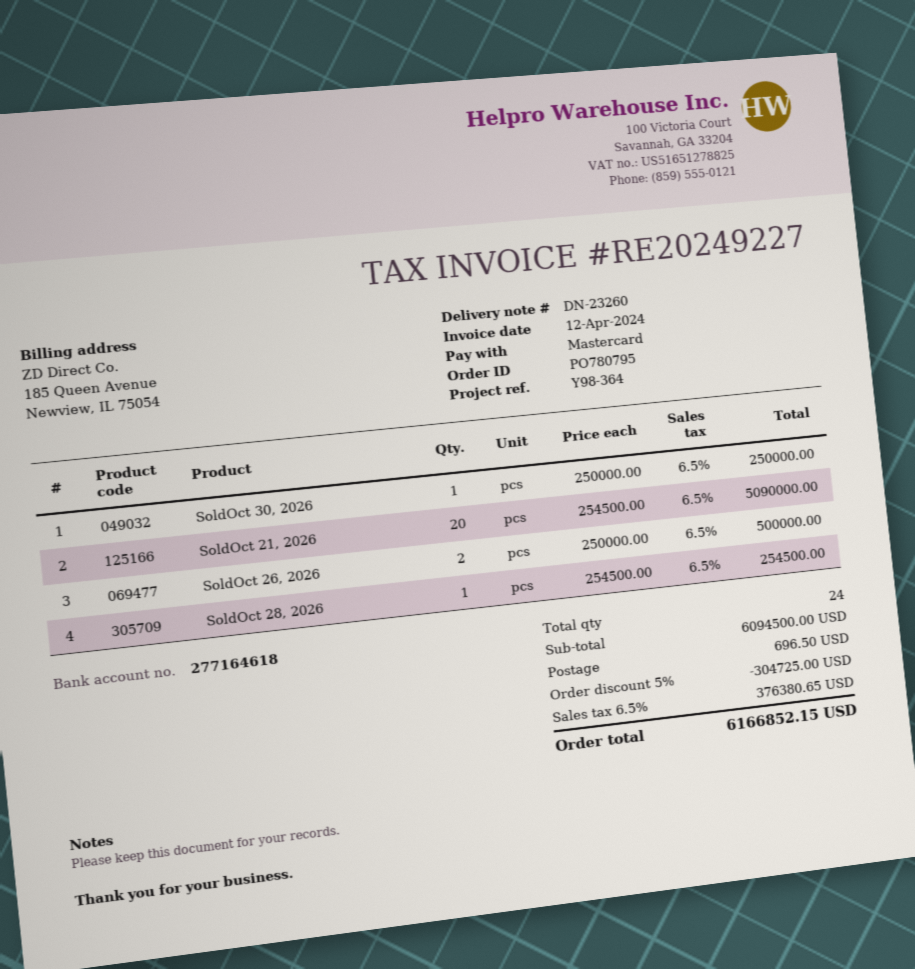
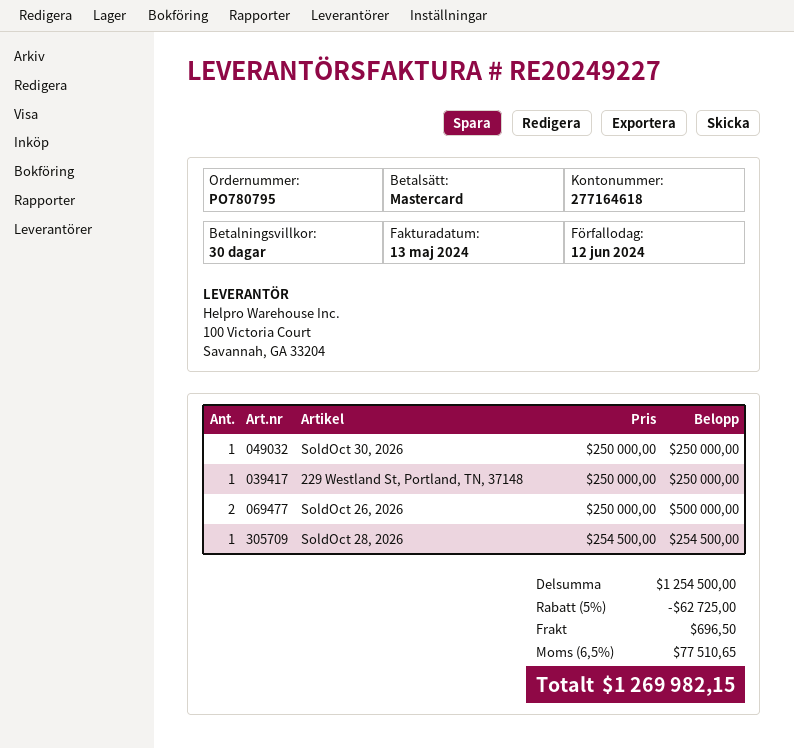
invoice date: 2024-04-12 -> 2024-05-13
SoldOct 21, 2026: 20 x 254500.00 = 5090000.00 -> none
229 Westland St, Portland, TN, 37148: none -> 1 x 250000.00 = 250000.00
subtotal: 6094500.00 -> 1254500.00
discount: 5% = 304725.00 -> 5% = 62725.00
tax: 6.5% = 376380.65 -> 6.5% = 77510.65
total: 6166852.15 -> 1269982.15

